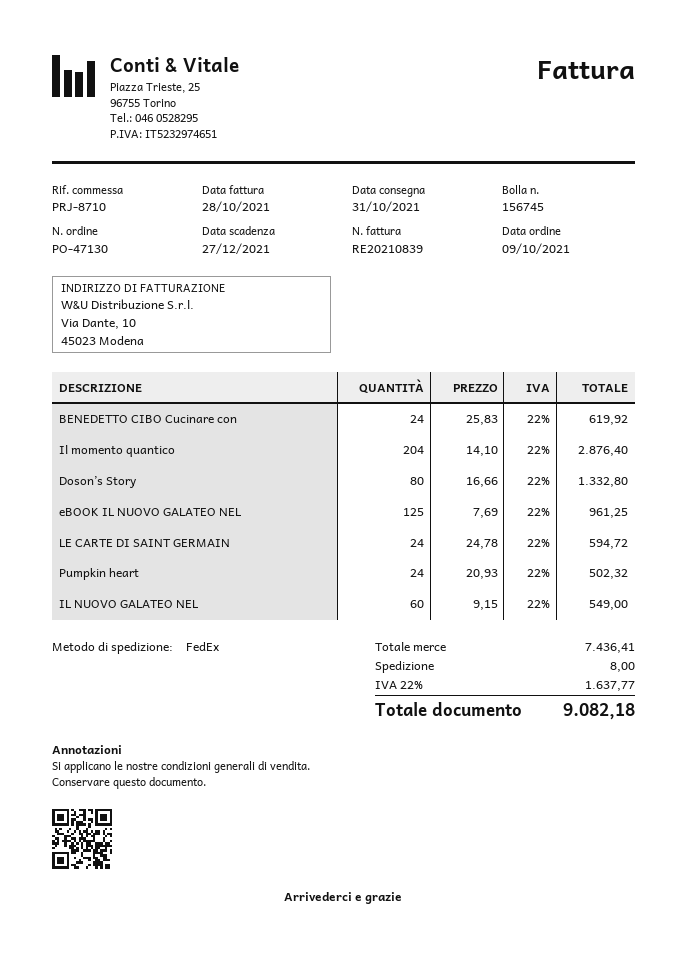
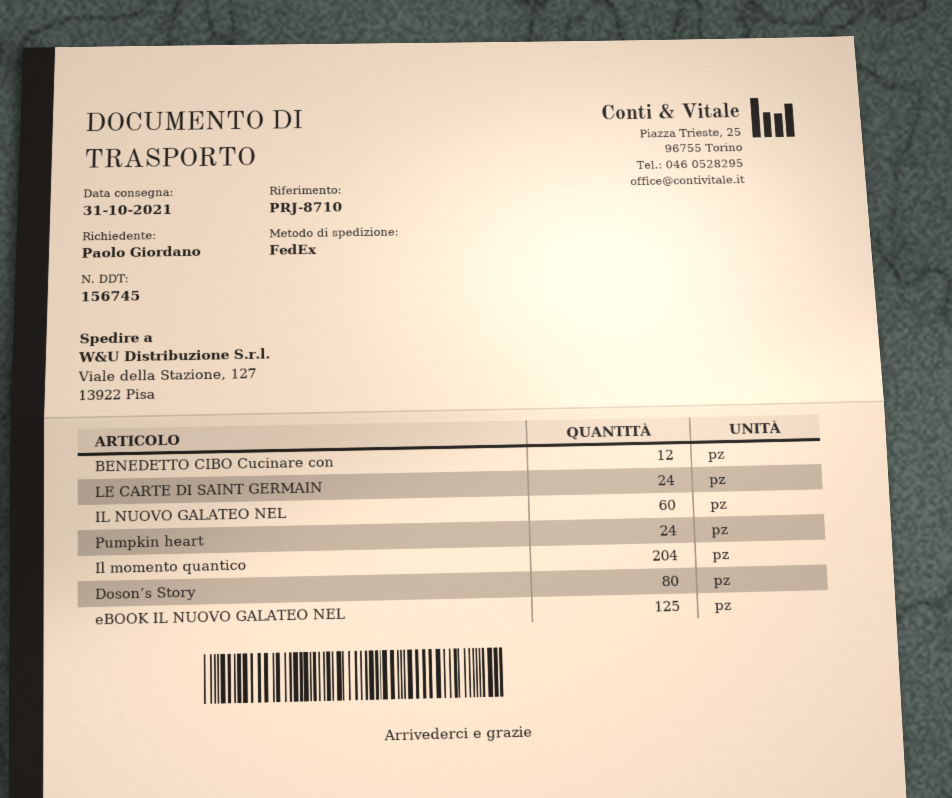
BENEDETTO CIBO Cucinare con: 24 -> 12

